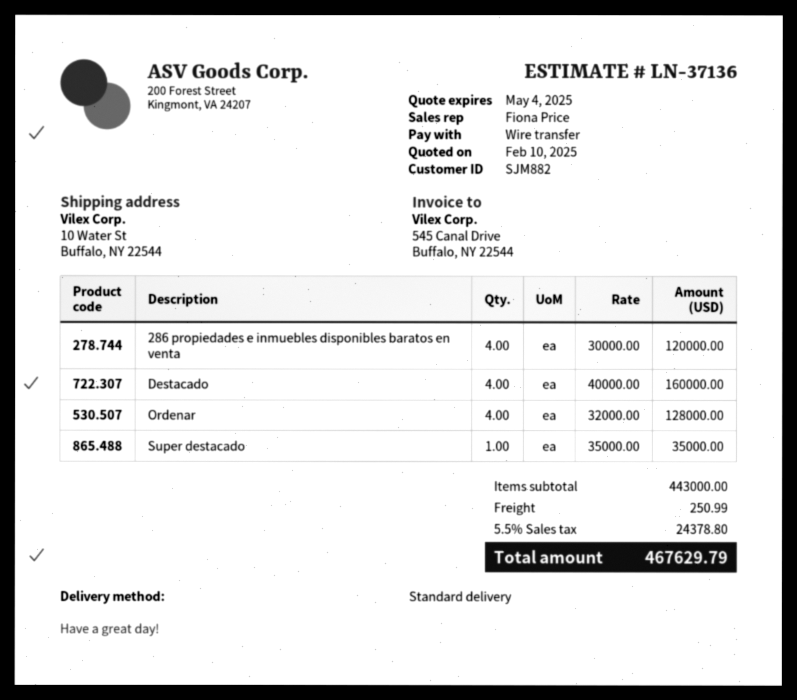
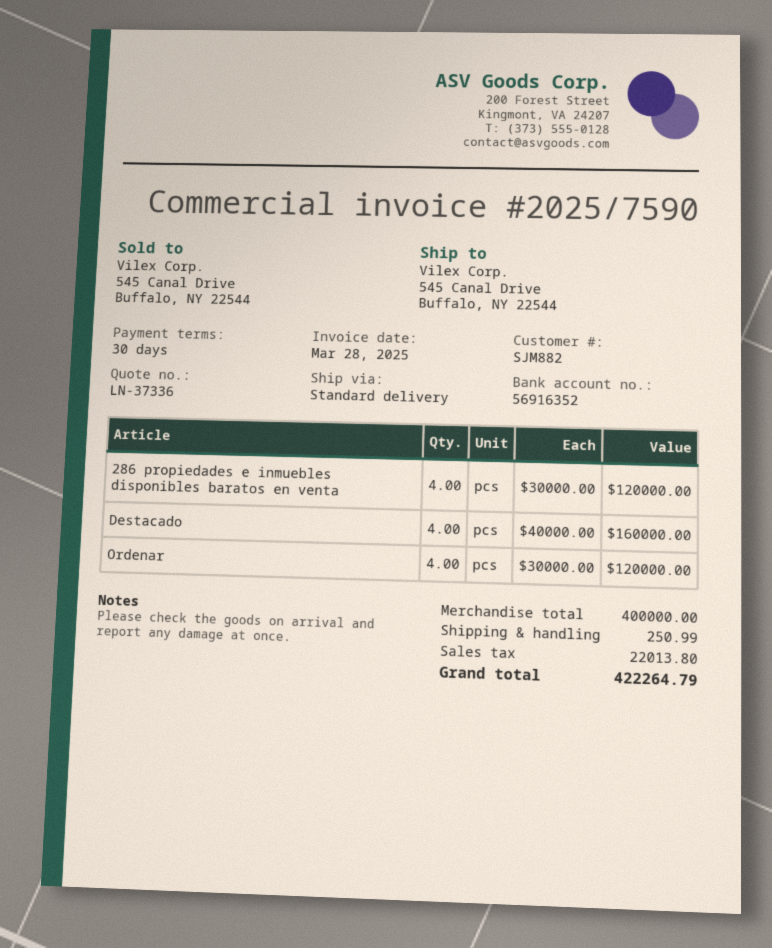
quote number: LN-37136 -> LN-37336
ship to: 10 Water St, Buffalo, NY 22544 -> 545 Canal Drive, Buffalo, NY 22544
Ordenar: 4 x 32000.00 = 128000.00 -> 4 x 30000.00 = 120000.00
Super destacado: 1 x 35000.00 = 35000.00 -> none
subtotal: 443000.00 -> 400000.00
tax: 24378.80 -> 22013.80
total: 467629.79 -> 422264.79

